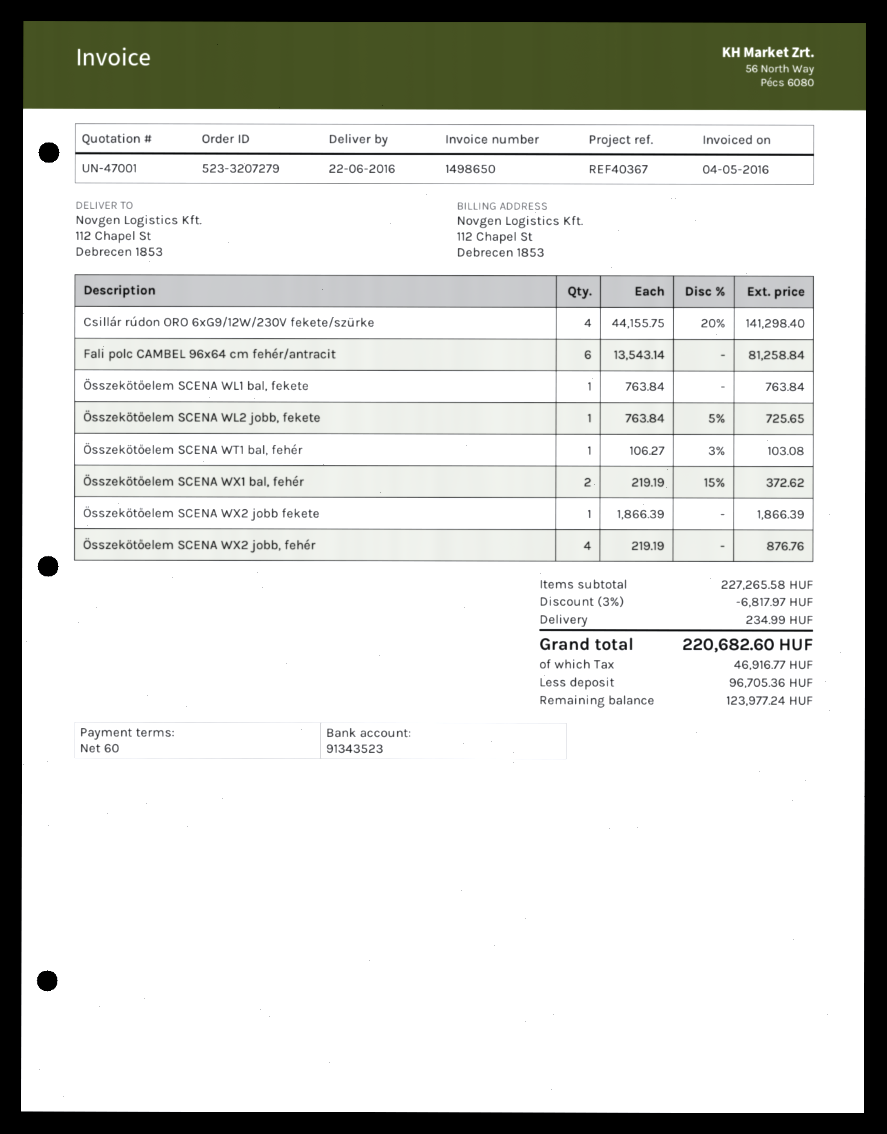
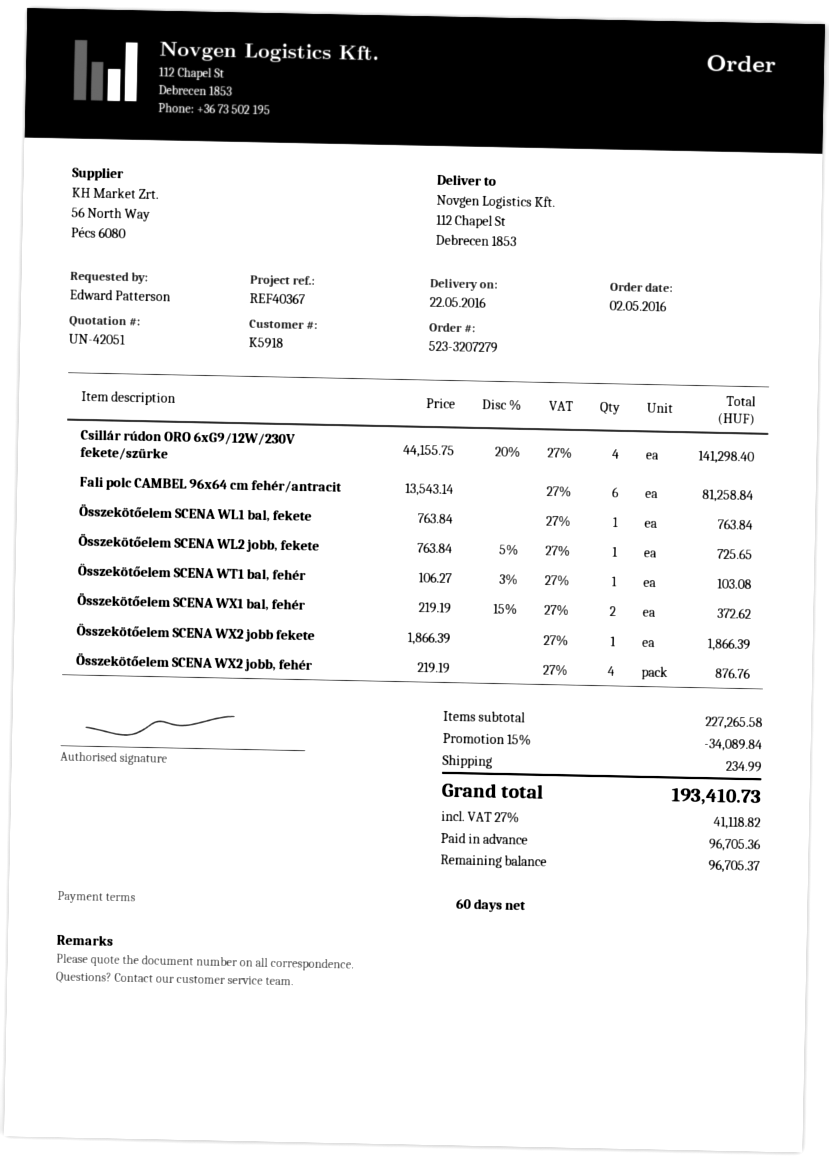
quote number: UN-47001 -> UN-42051
delivery date: 2016-06-22 -> 2016-05-22
discount: 3% = 6817.97 -> 15% = 34089.84
tax: 46916.77 -> 41118.82
total: 220682.60 -> 193410.73
balance: 123977.24 -> 96705.37

